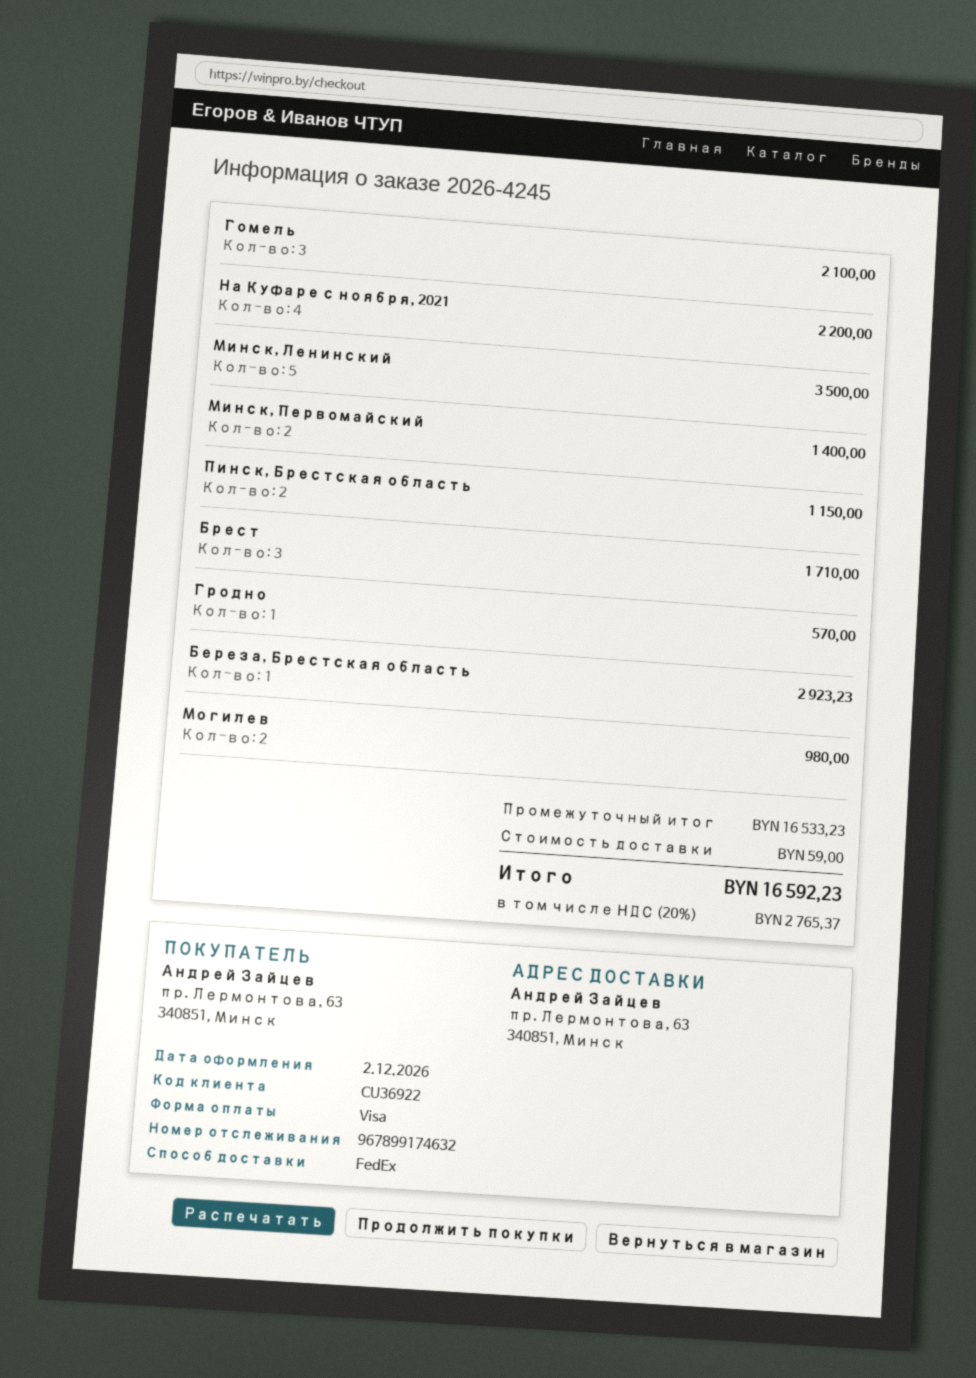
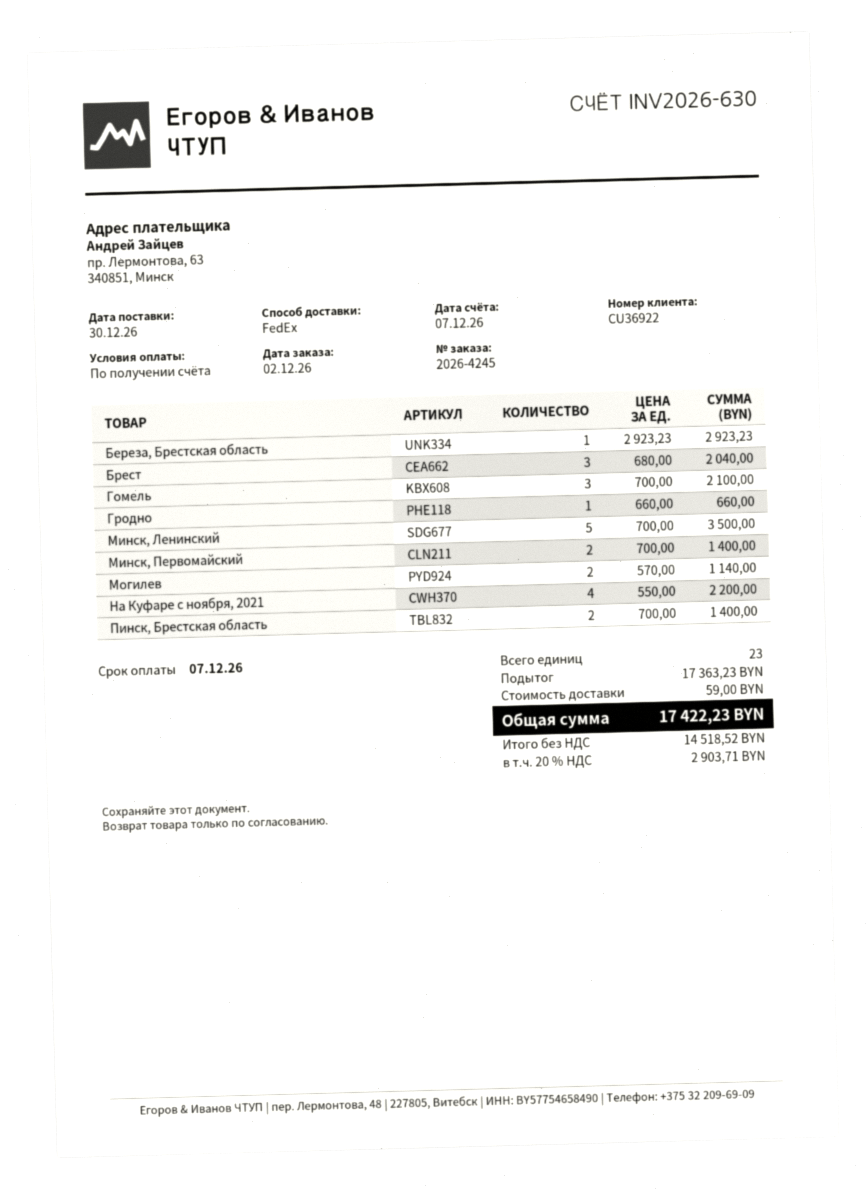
Пинск, Брестская область: 2 for 1150.00 -> 2 for 1400.00
Брест: 3 for 1710.00 -> 3 for 2040.00
Гродно: 1 for 570.00 -> 1 for 660.00
Могилев: 2 for 980.00 -> 2 for 1140.00
subtotal: 16533.23 -> 17363.23
tax: 20% = 2765.37 -> 20% = 2903.71
total: 16592.23 -> 17422.23

